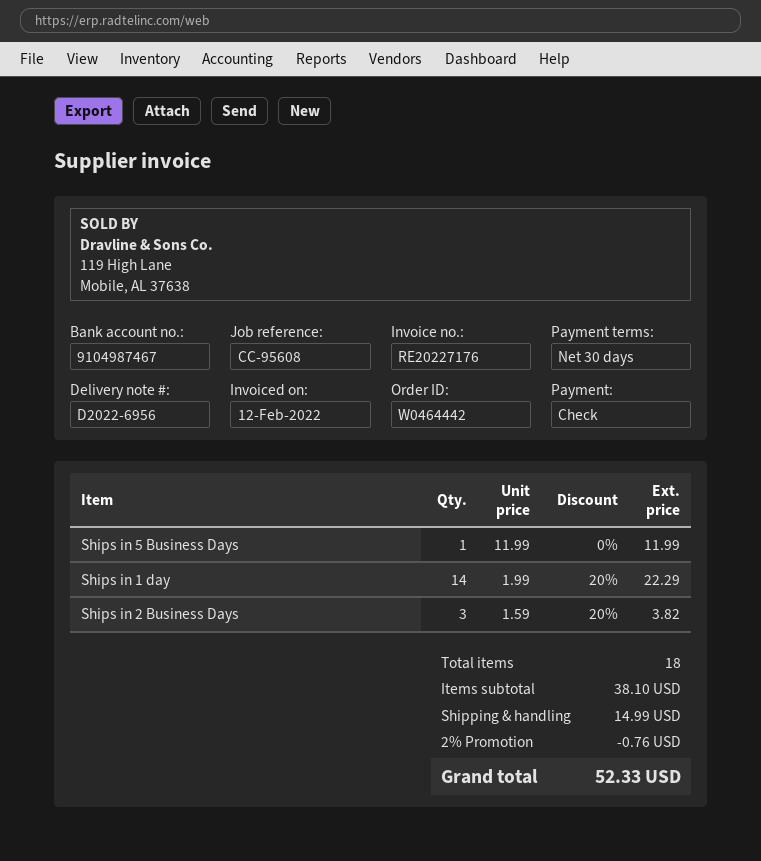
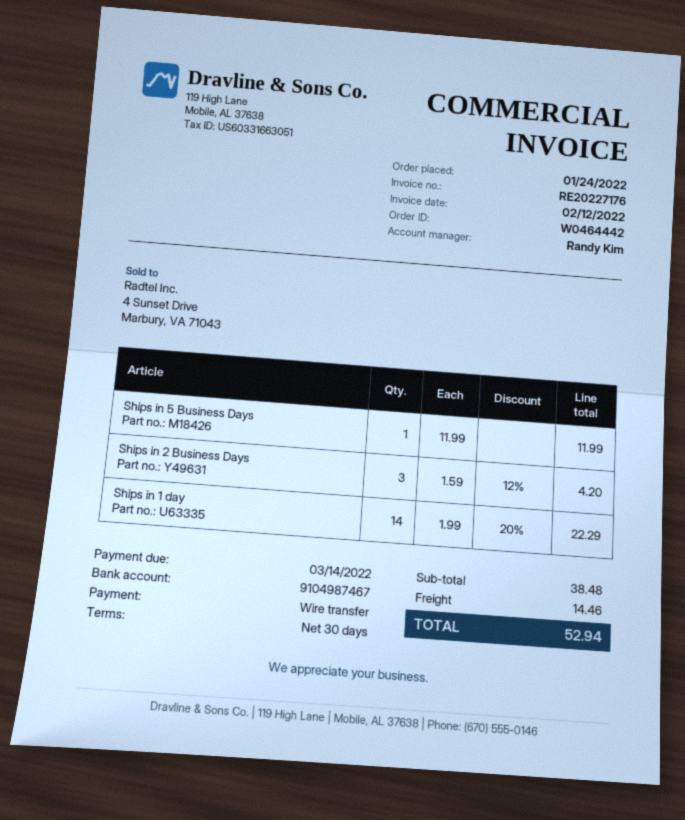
payment method: cheque -> bank transfer
Ships in 2 Business Days: 3 x 1.59 - 20% = 3.82 -> 3 x 1.59 - 12% = 4.20
subtotal: 38.10 -> 38.48
discount: 2% = 0.76 -> none
shipping: 14.99 -> 14.46
total: 52.33 -> 52.94

